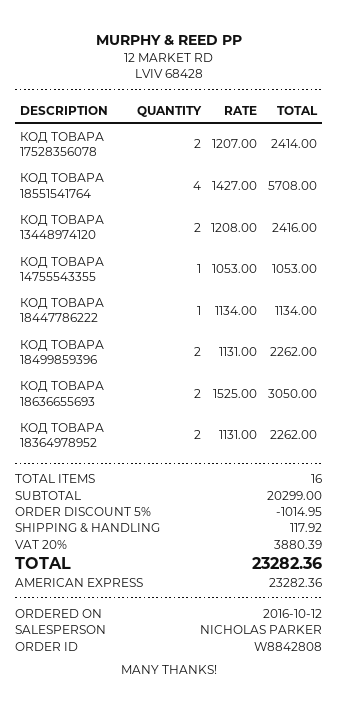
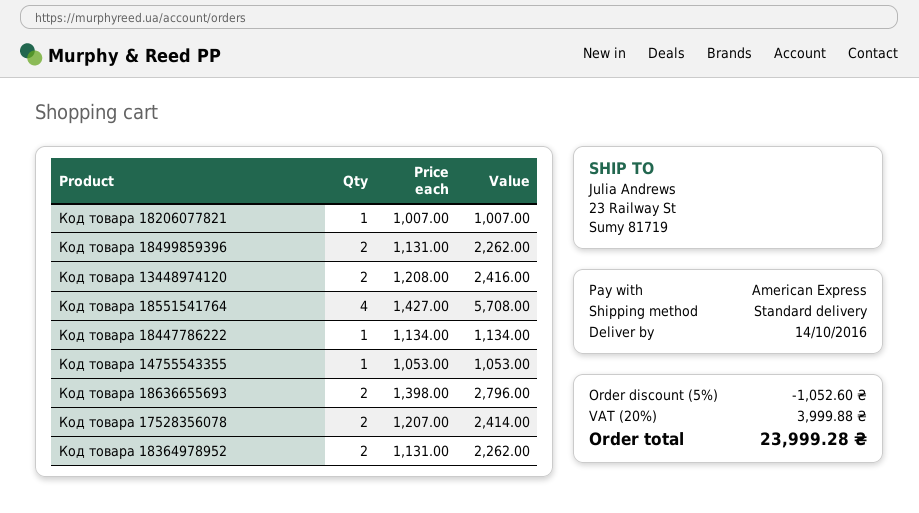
КОД ТОВАРА 18636655693: 2 x 1525.00 = 3050.00 -> 2 x 1398.00 = 2796.00
Код товара 18206077821: none -> 1 x 1007.00 = 1007.00
discount: 5% = 1014.95 -> 5% = 1052.60
shipping: 117.92 -> none
tax: 20% = 3880.39 -> 20% = 3999.88
total: 23282.36 -> 23999.28

